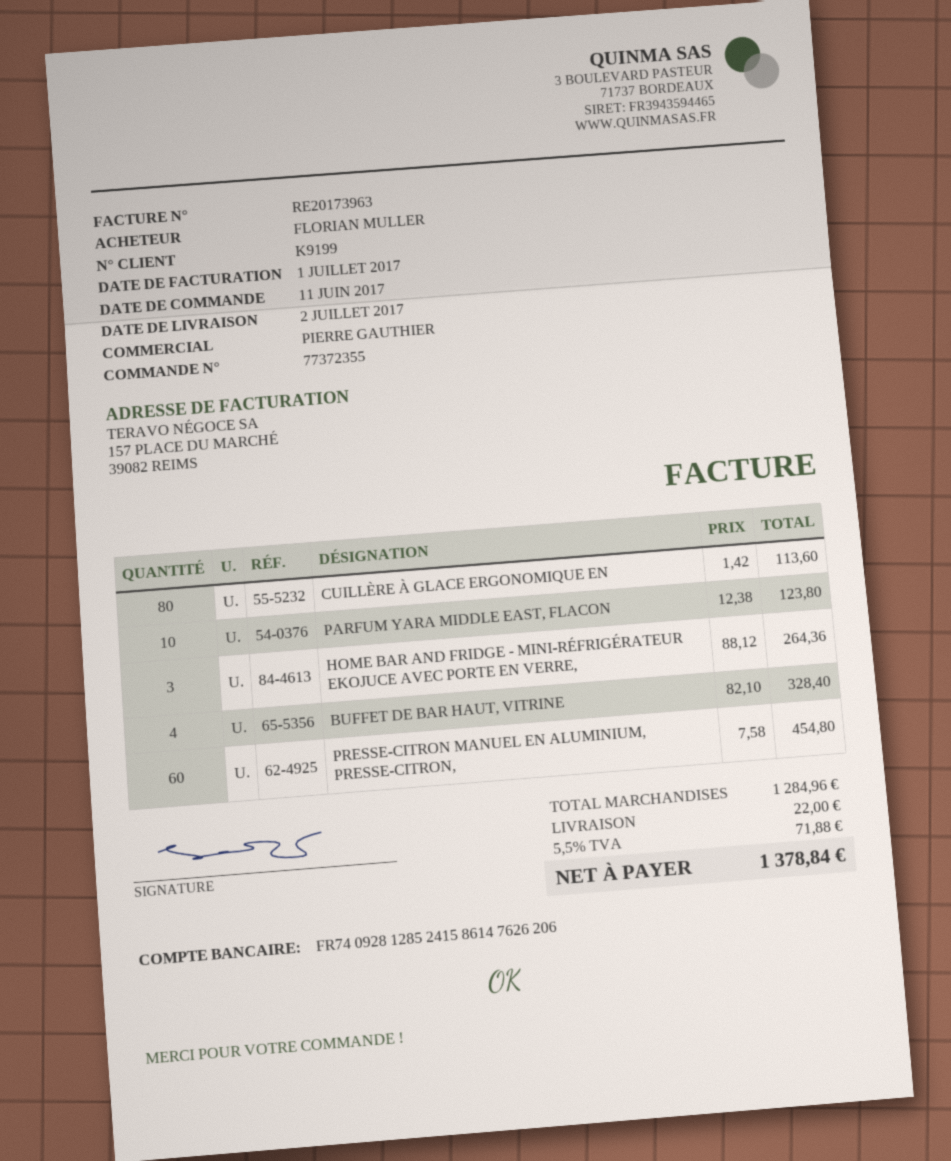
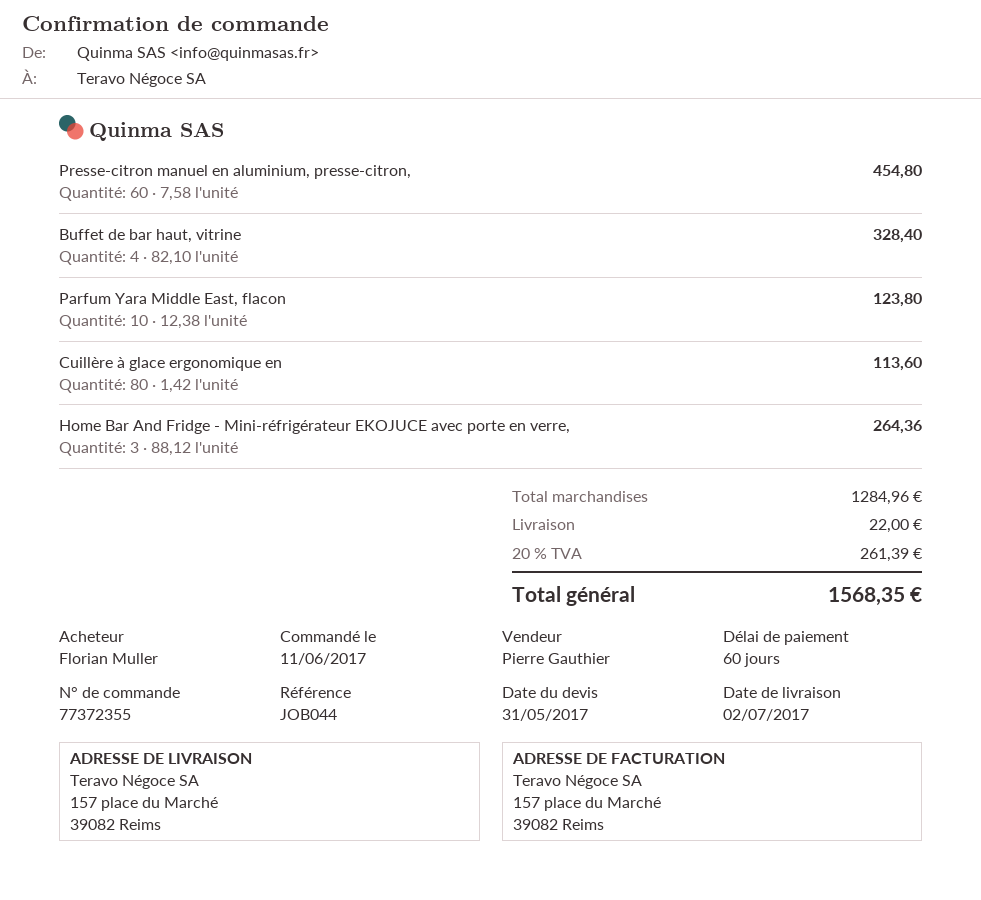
tax: 5.5% = 71.88 -> 20% = 261.39
total: 1378.84 -> 1568.35

